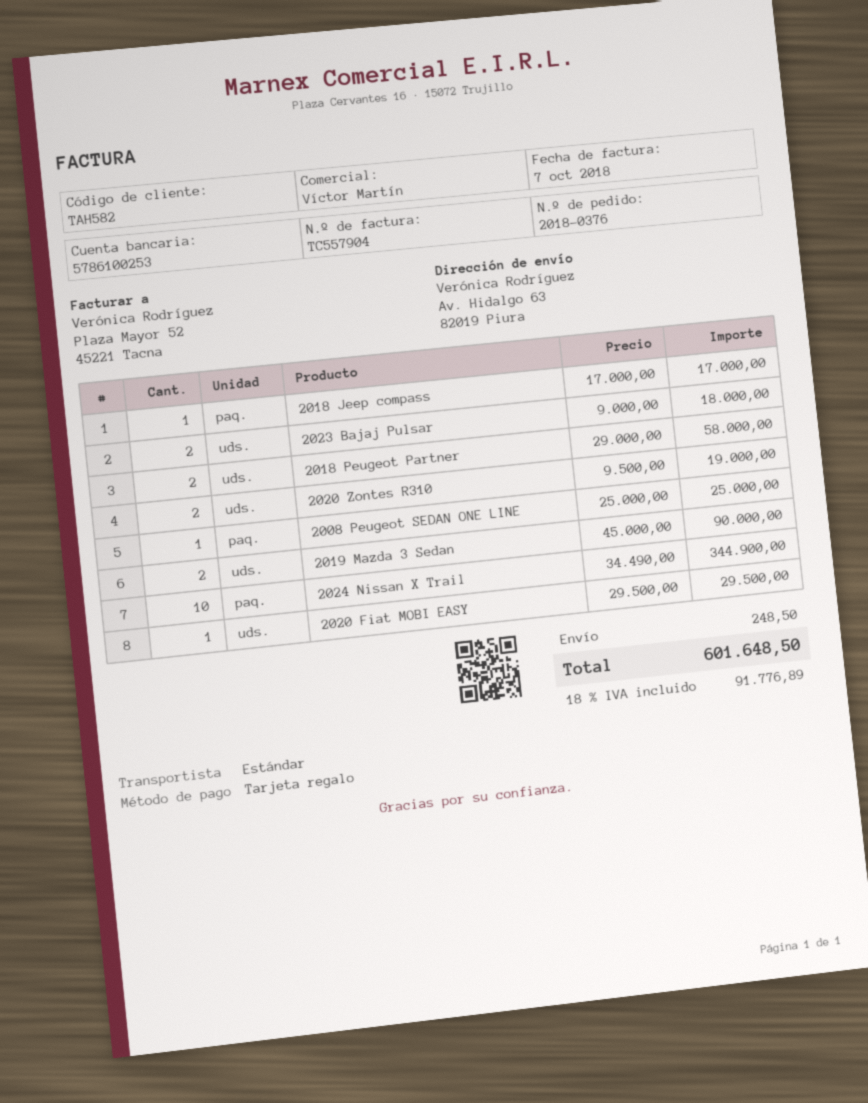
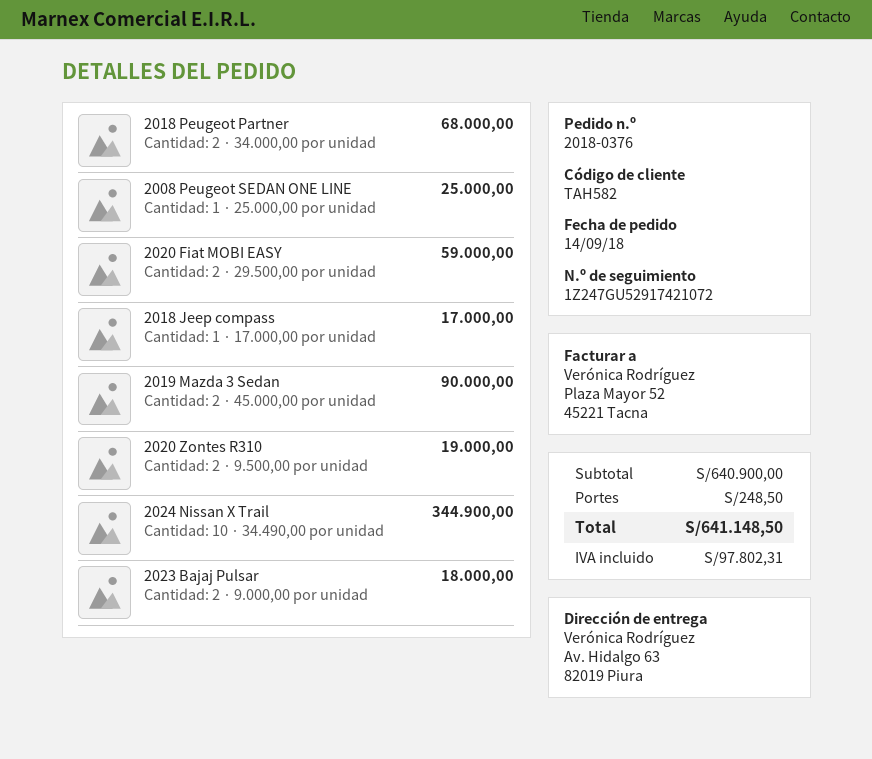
2018 Peugeot Partner: 2 x 29000.00 = 58000.00 -> 2 x 34000.00 = 68000.00
2020 Fiat MOBI EASY: 1 x 29500.00 = 29500.00 -> 2 x 29500.00 = 59000.00
tax: 91776.89 -> 97802.31
total: 601648.50 -> 641148.50

